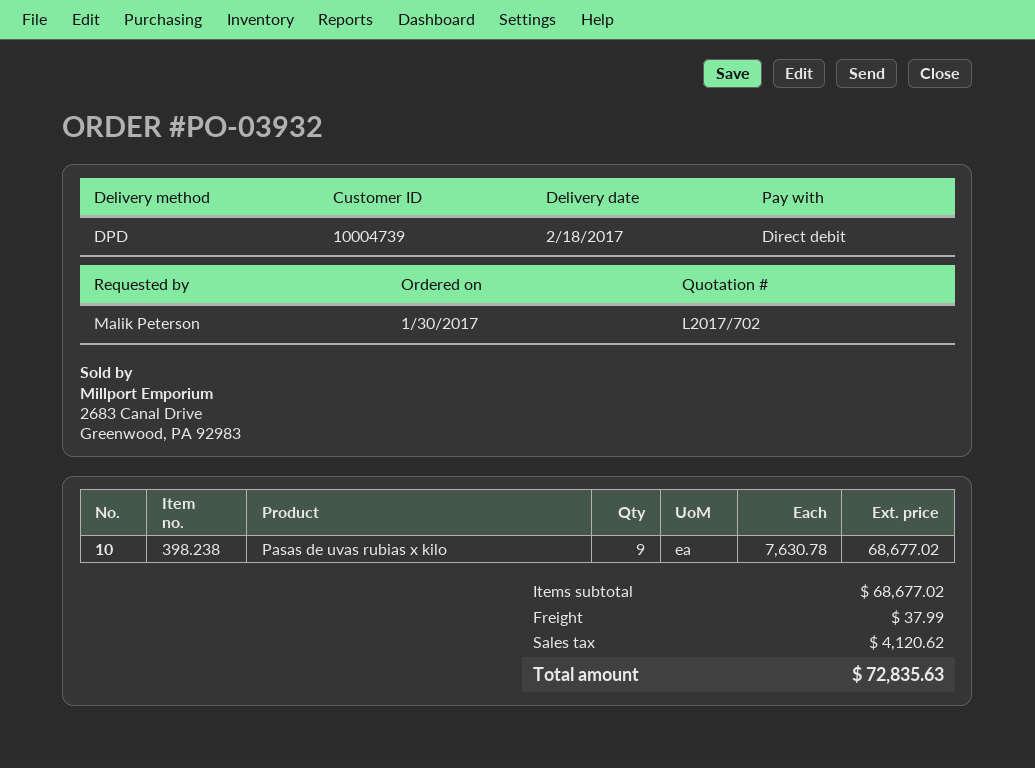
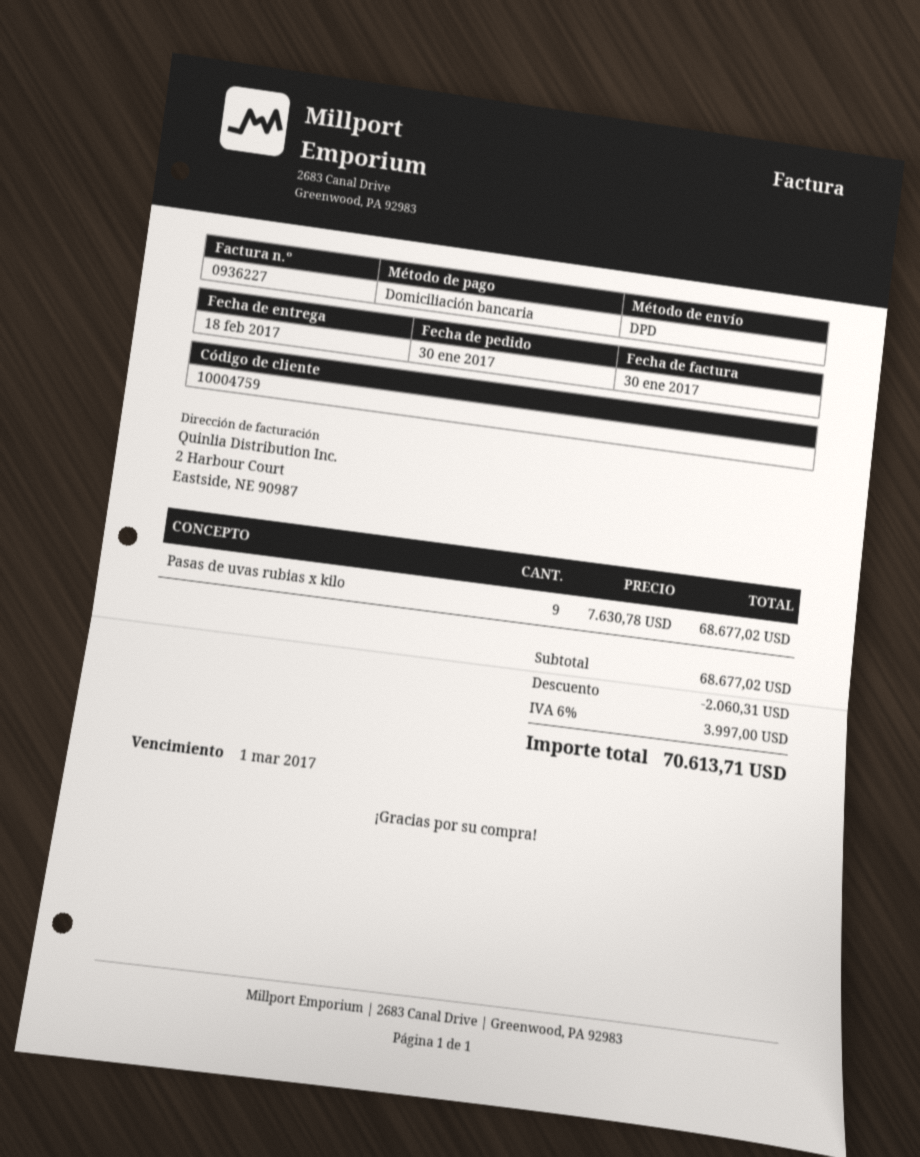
customer number: 10004739 -> 10004759
discount: none -> 2060.31
shipping: 37.99 -> none
tax: 4120.62 -> 3997.00
total: 72835.63 -> 70613.71

